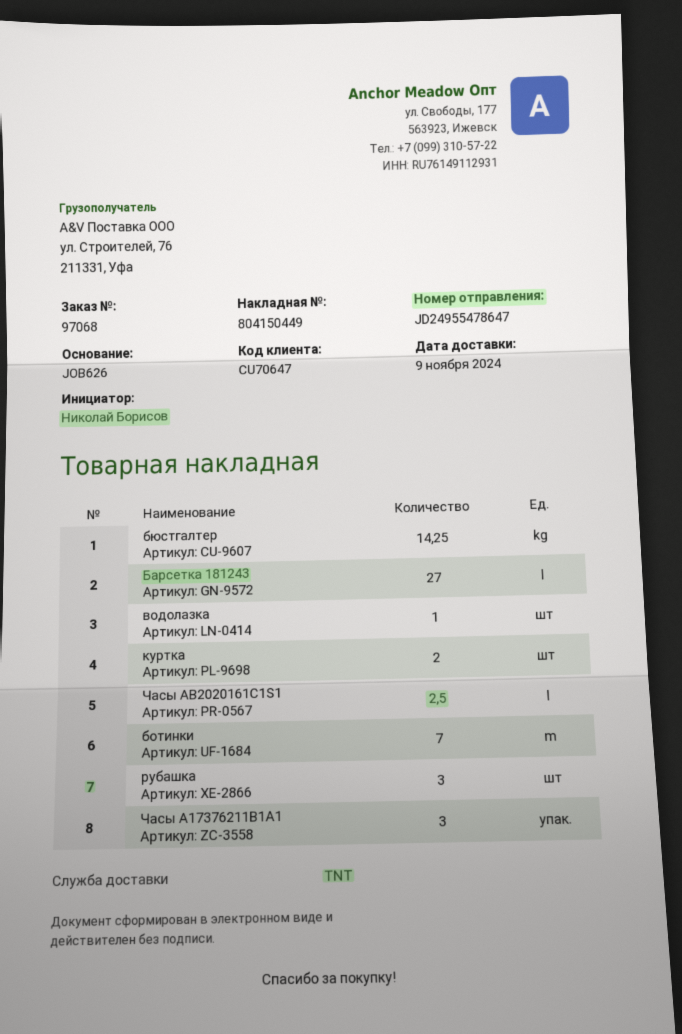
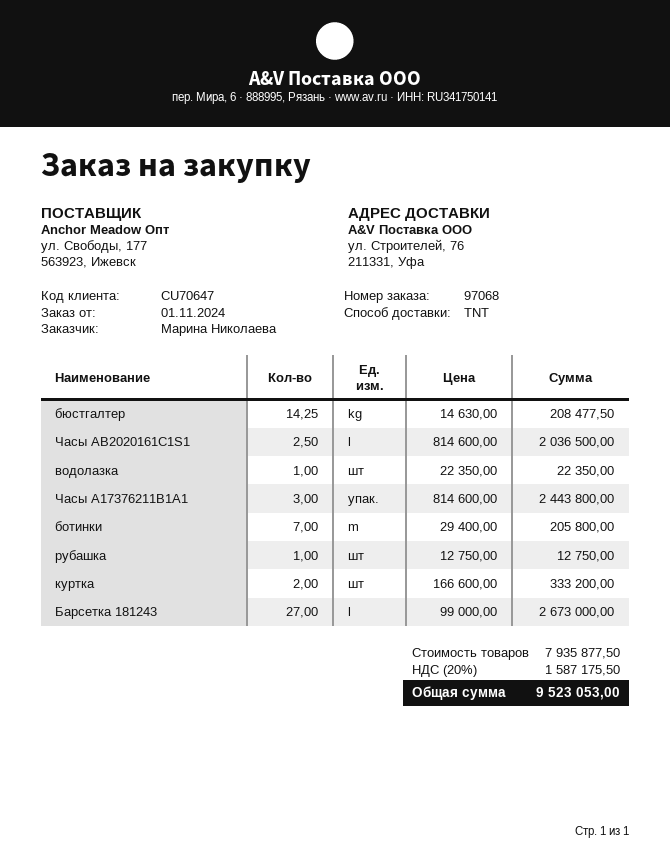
ordered by: Николай Борисов -> Марина Николаева
рубашка: 3 -> 1

